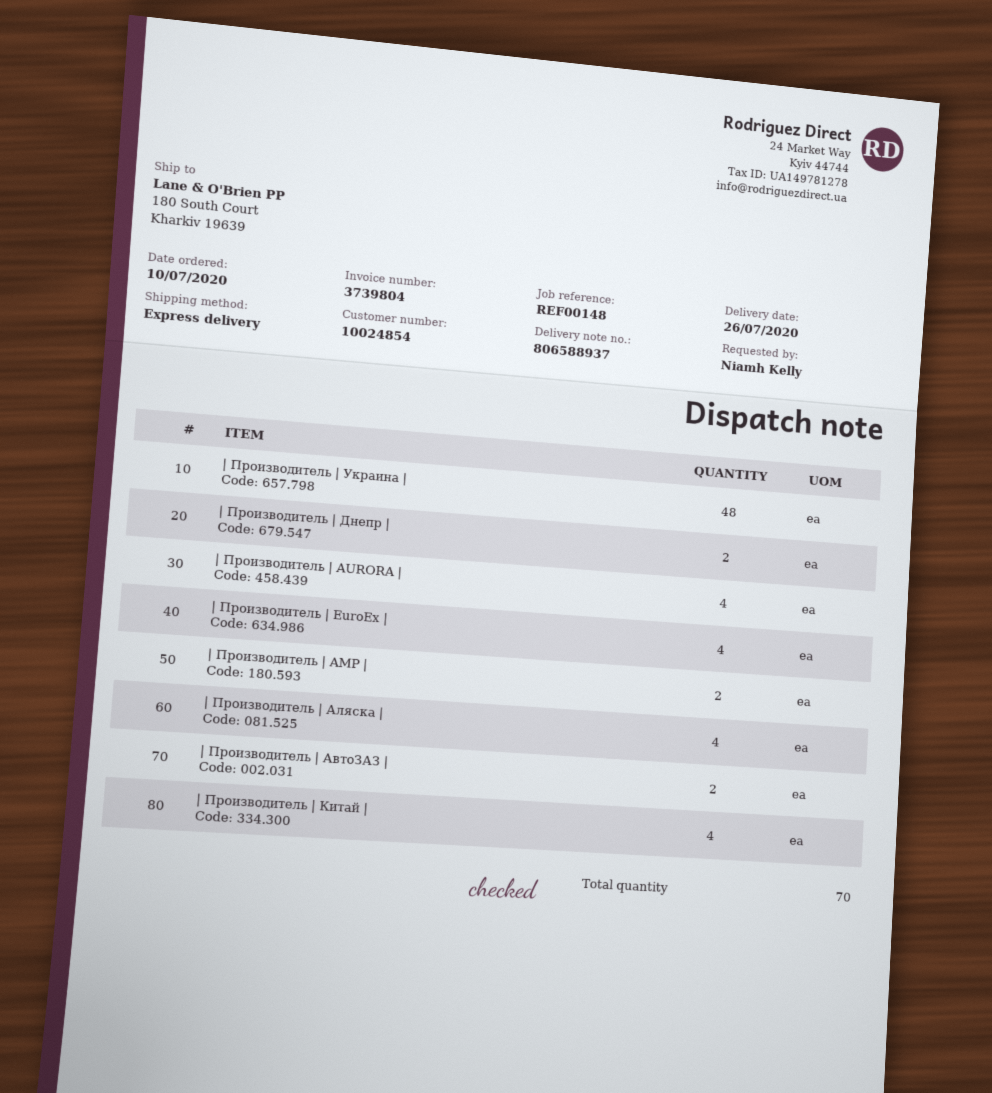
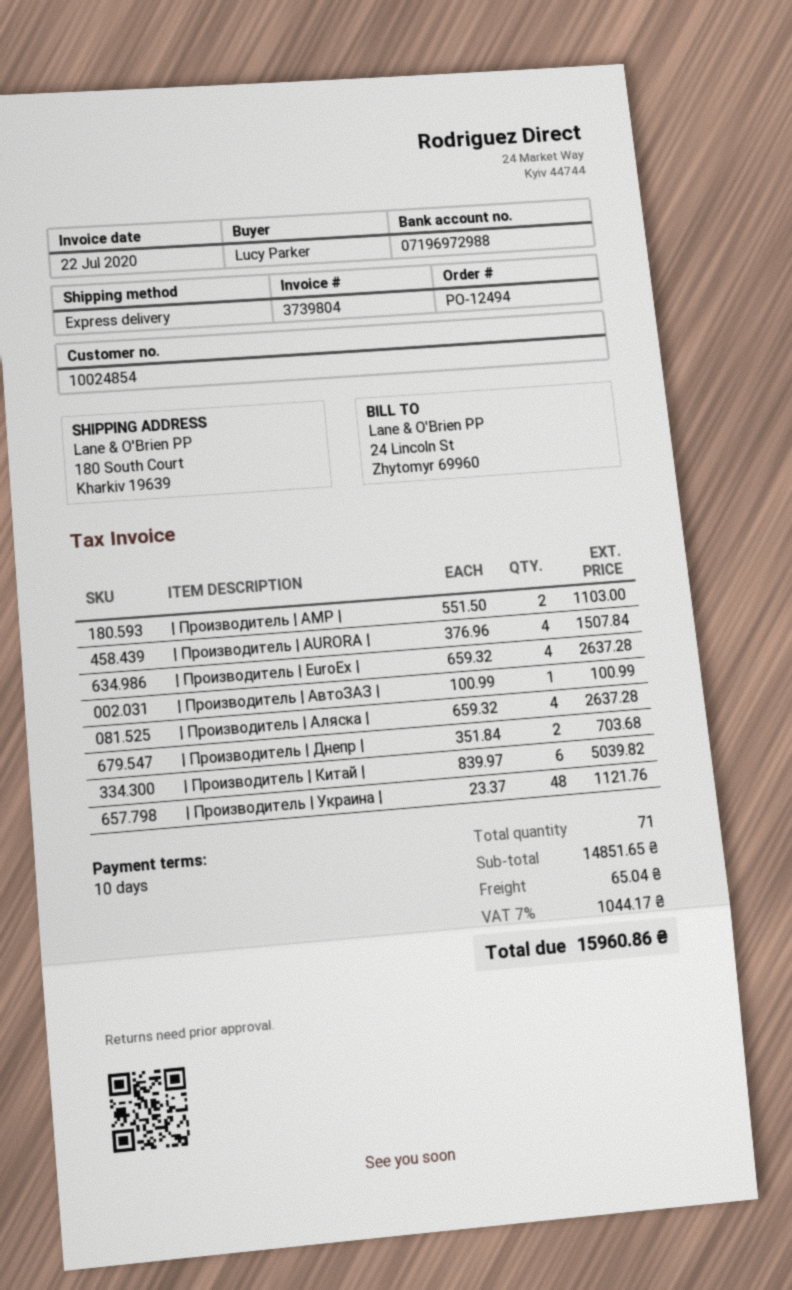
ordered by: Niamh Kelly -> Lucy Parker
| Производитель | АвтоЗАЗ |: 2 -> 1
| Производитель | Китай |: 4 -> 6
total quantity: 70 -> 71

